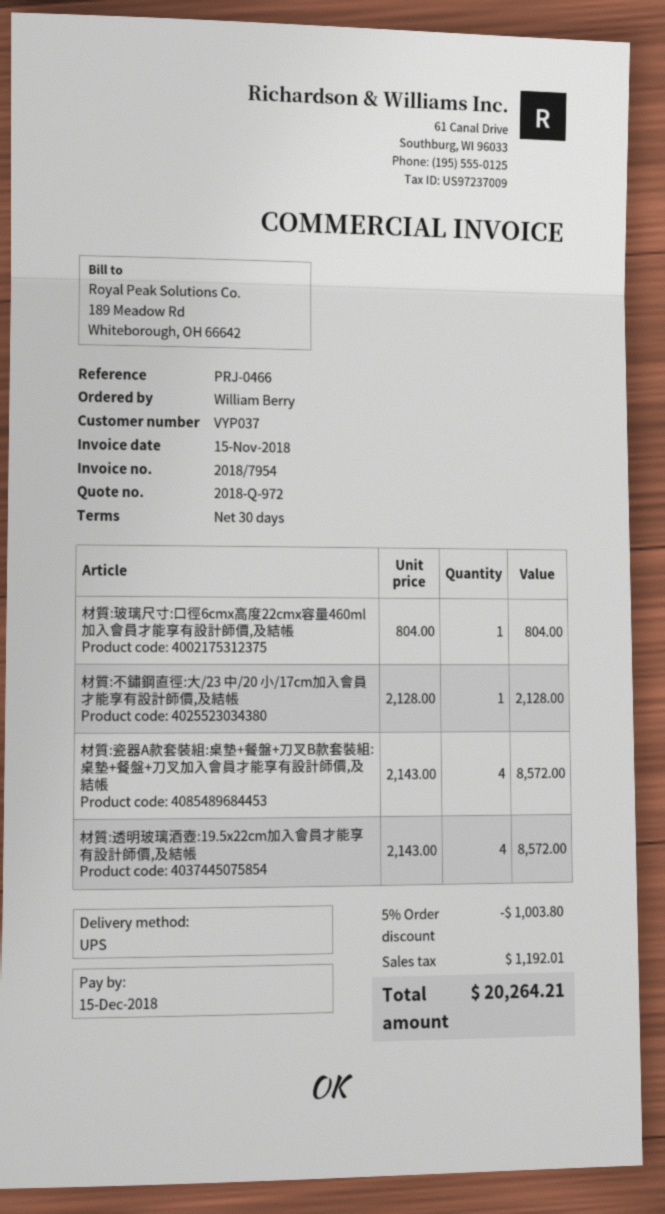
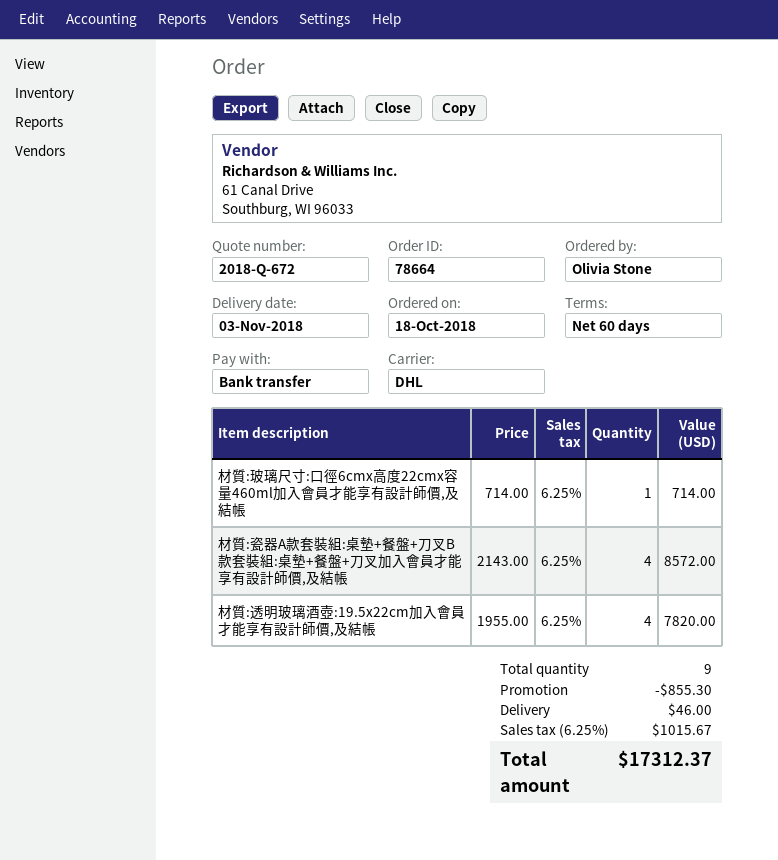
quote number: 2018-Q-972 -> 2018-Q-672
payment terms: 30 days -> 60 days
ordered by: William Berry -> Olivia Stone
shipping method: UPS -> DHL
材質:玻璃尺寸:口徑6cmx高度22cmx容量460ml加入會員才能享有設計師價,及結帳: 1 x 804.00 = 804.00 -> 1 x 714.00 = 714.00
材質:不鏽鋼直徑:大/23 中/20 小/17cm加入會員才能享有設計師價,及結帳: 1 x 2128.00 = 2128.00 -> none
材質:透明玻璃酒壺:19.5x22cm加入會員才能享有設計師價,及結帳: 4 x 2143.00 = 8572.00 -> 4 x 1955.00 = 7820.00
discount: 1003.80 -> 855.30
shipping: none -> 46.00
tax: 1192.01 -> 1015.67
total: 20264.21 -> 17312.37

